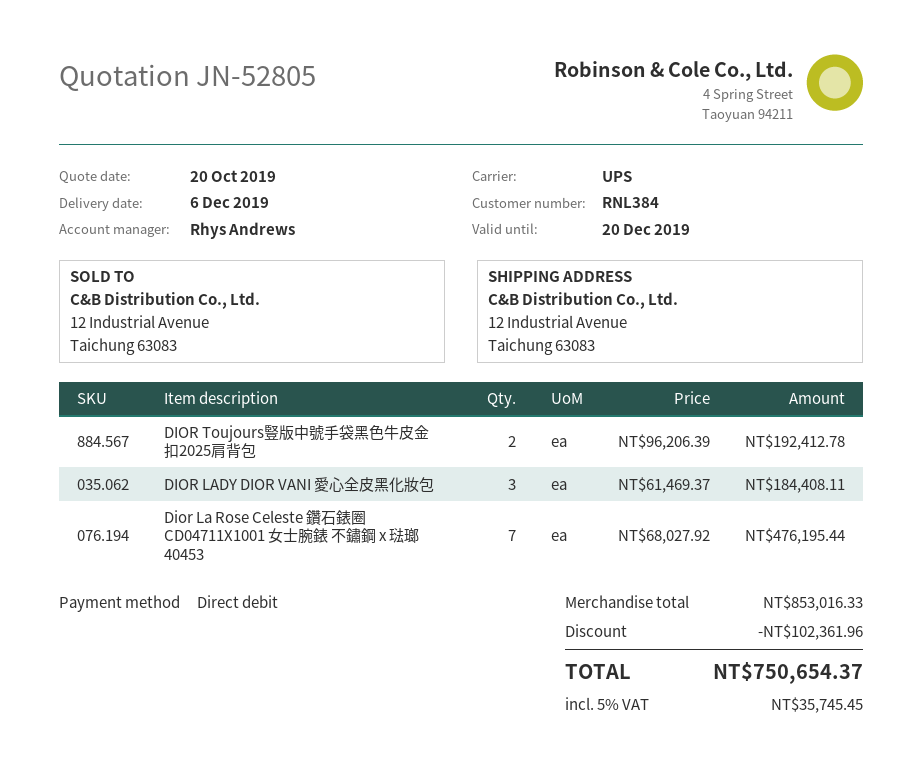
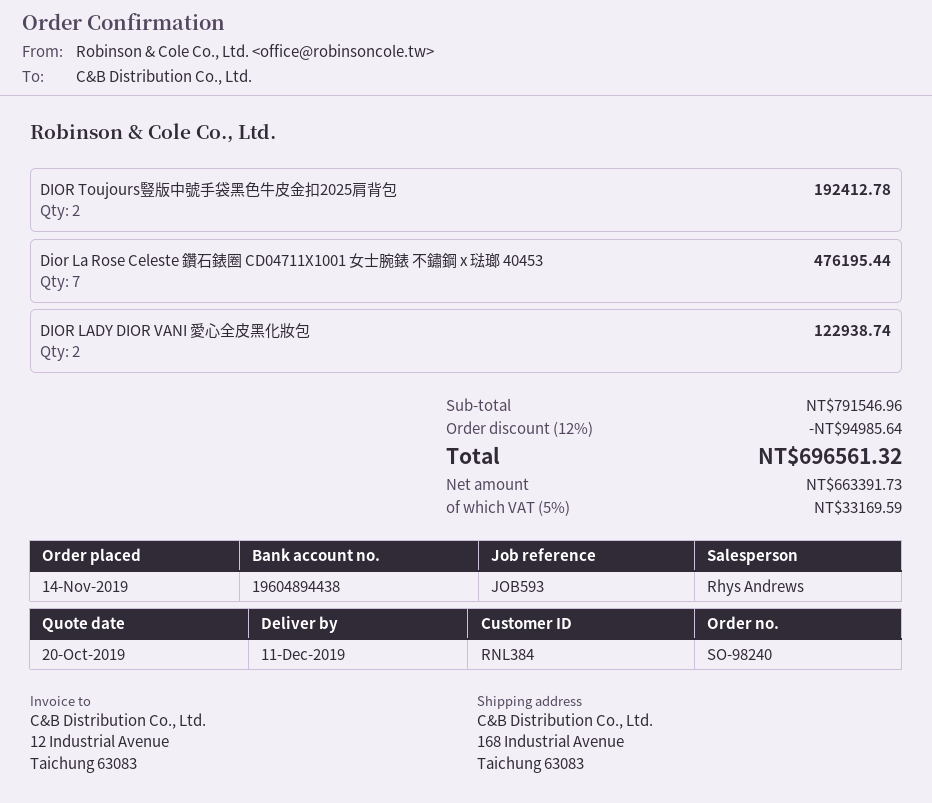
delivery date: 2019-12-06 -> 2019-12-11
ship to: 12 Industrial Avenue, Taichung 63083 -> 168 Industrial Avenue, Taichung 63083
DIOR LADY DIOR VANI 愛心全皮黑化妝包: 3 for 184408.11 -> 2 for 122938.74
subtotal: 853016.33 -> 791546.96
discount: 102361.96 -> 94985.64
tax: 5% = 35745.45 -> 5% = 33169.59
total: 750654.37 -> 696561.32

